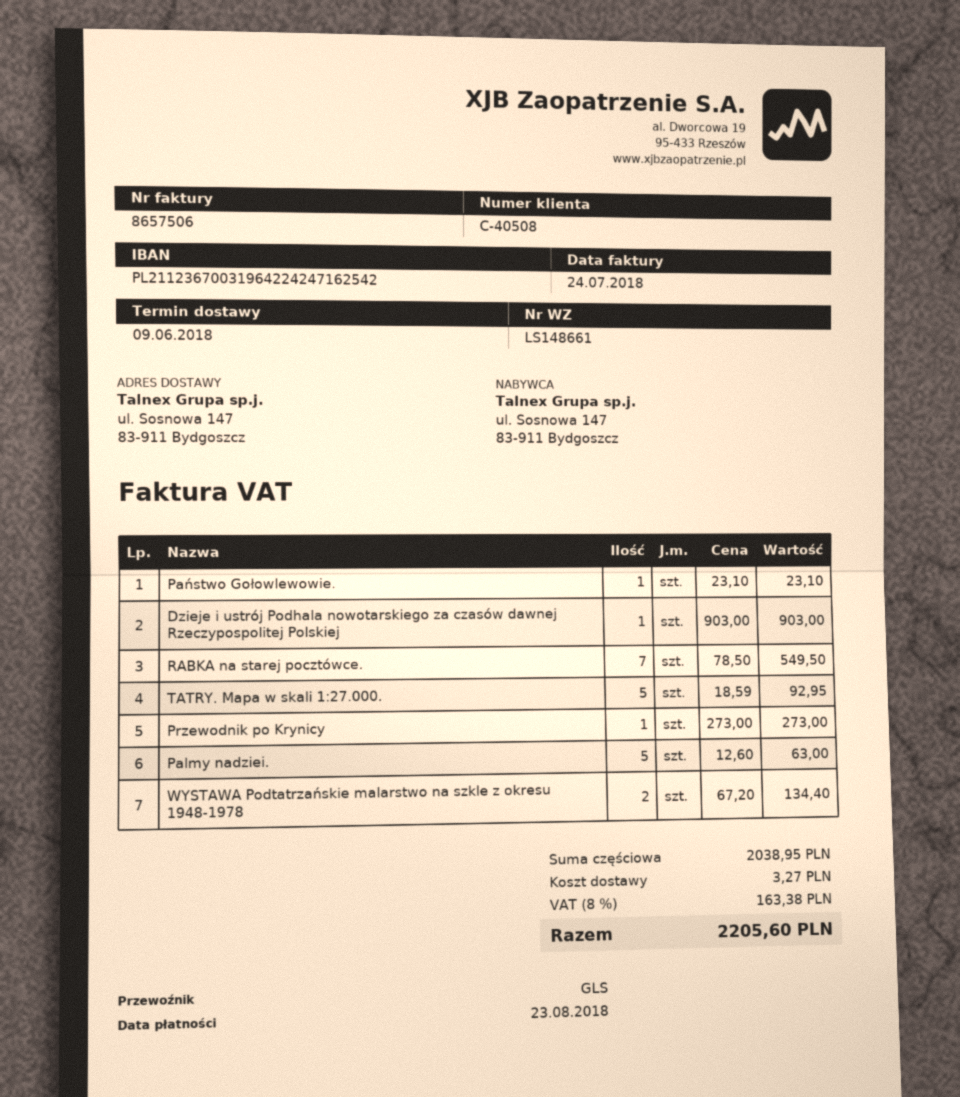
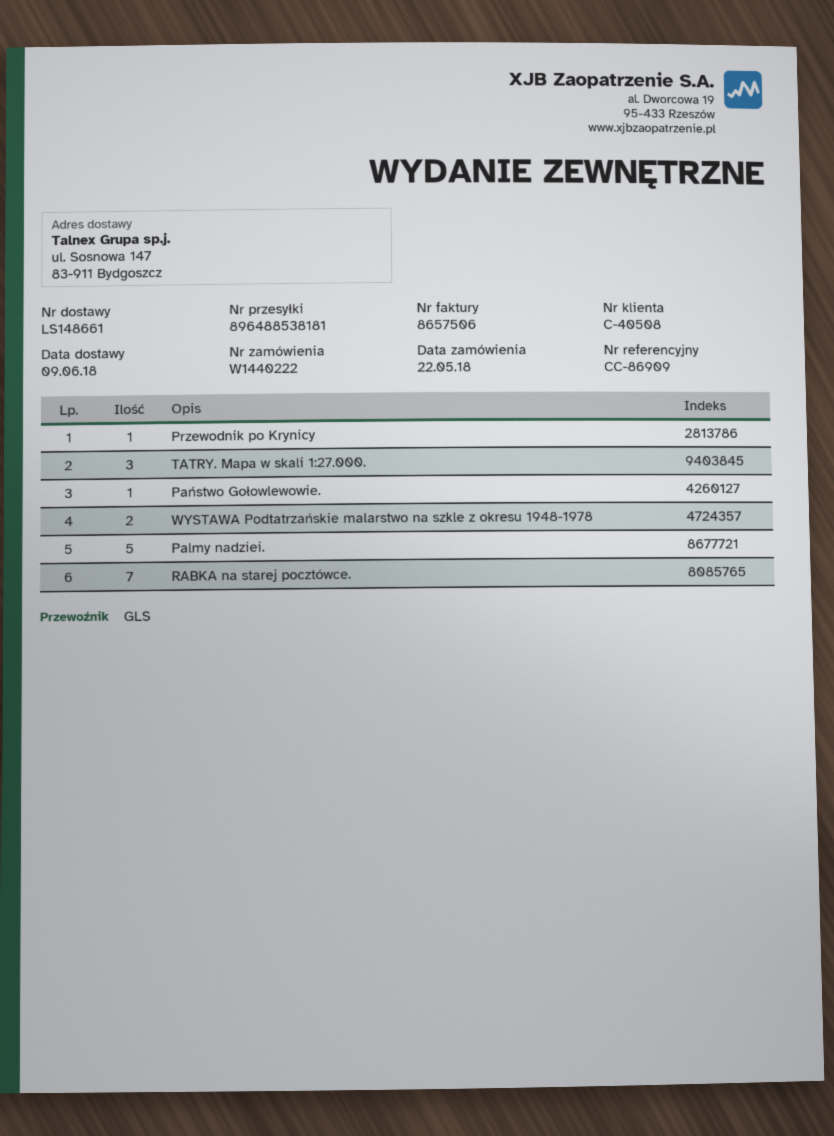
Dzieje i ustrój Podhala nowotarskiego za czasów dawnej Rzeczypospolitej Polskiej: 1 -> none
TATRY. Mapa w skali 1:27.000.: 5 -> 3

